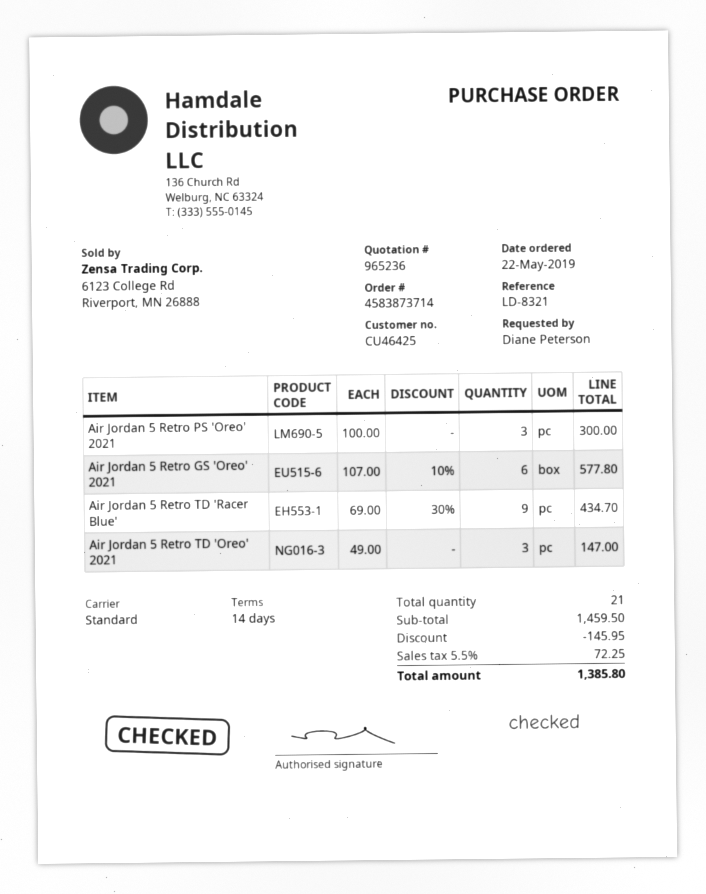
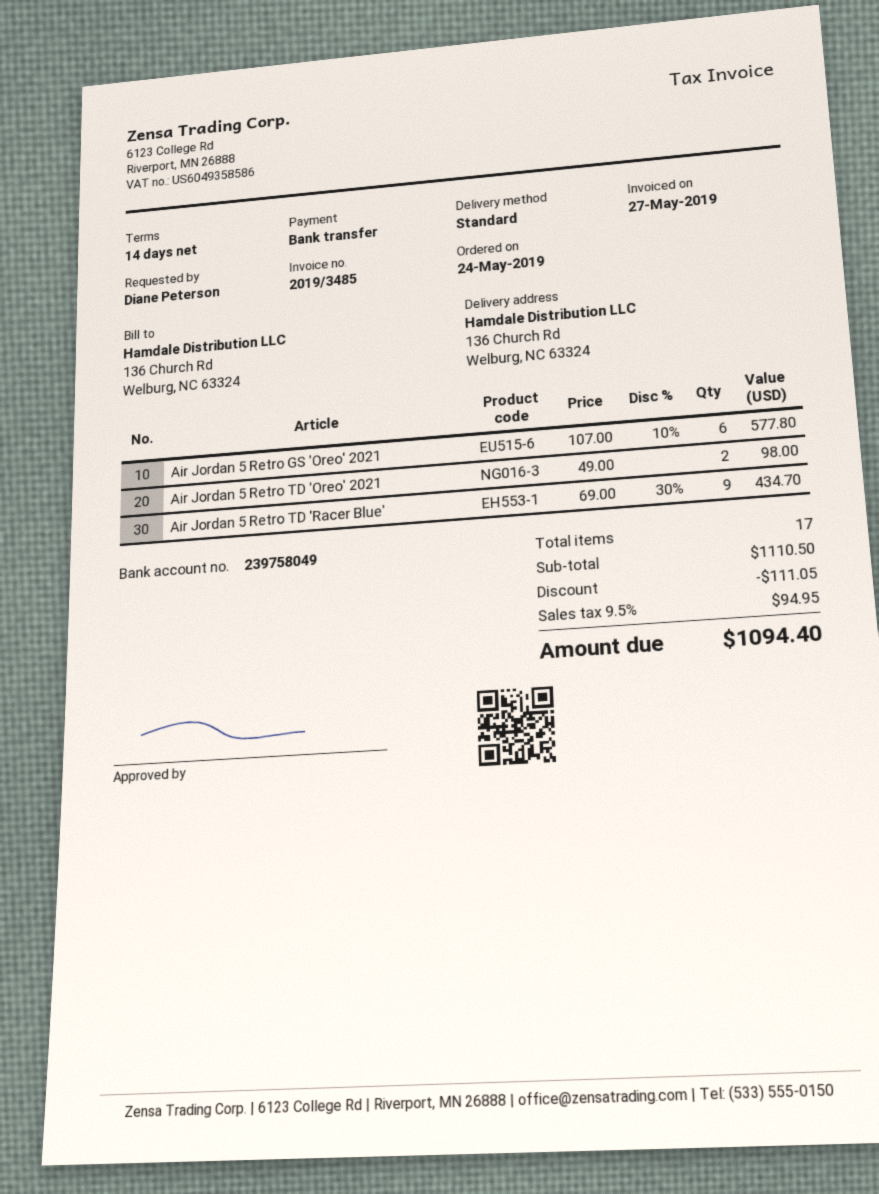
order date: 2019-05-22 -> 2019-05-24
Air Jordan 5 Retro PS 'Oreo' 2021: 3 x 100.00 = 300.00 -> none
Air Jordan 5 Retro TD 'Oreo' 2021: 3 x 49.00 = 147.00 -> 2 x 49.00 = 98.00
total quantity: 21 -> 17
subtotal: 1459.50 -> 1110.50
discount: 145.95 -> 111.05
tax: 5.5% = 72.25 -> 9.5% = 94.95
total: 1385.80 -> 1094.40

